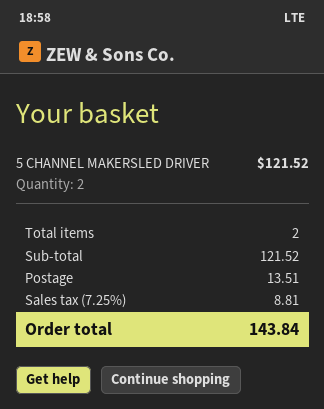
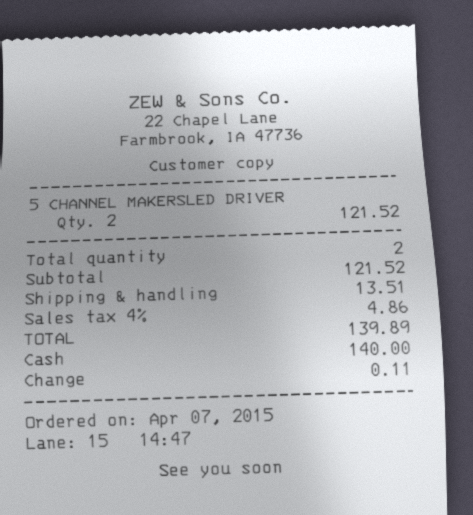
tax: 7.25% = 8.81 -> 4% = 4.86
total: 143.84 -> 139.89

